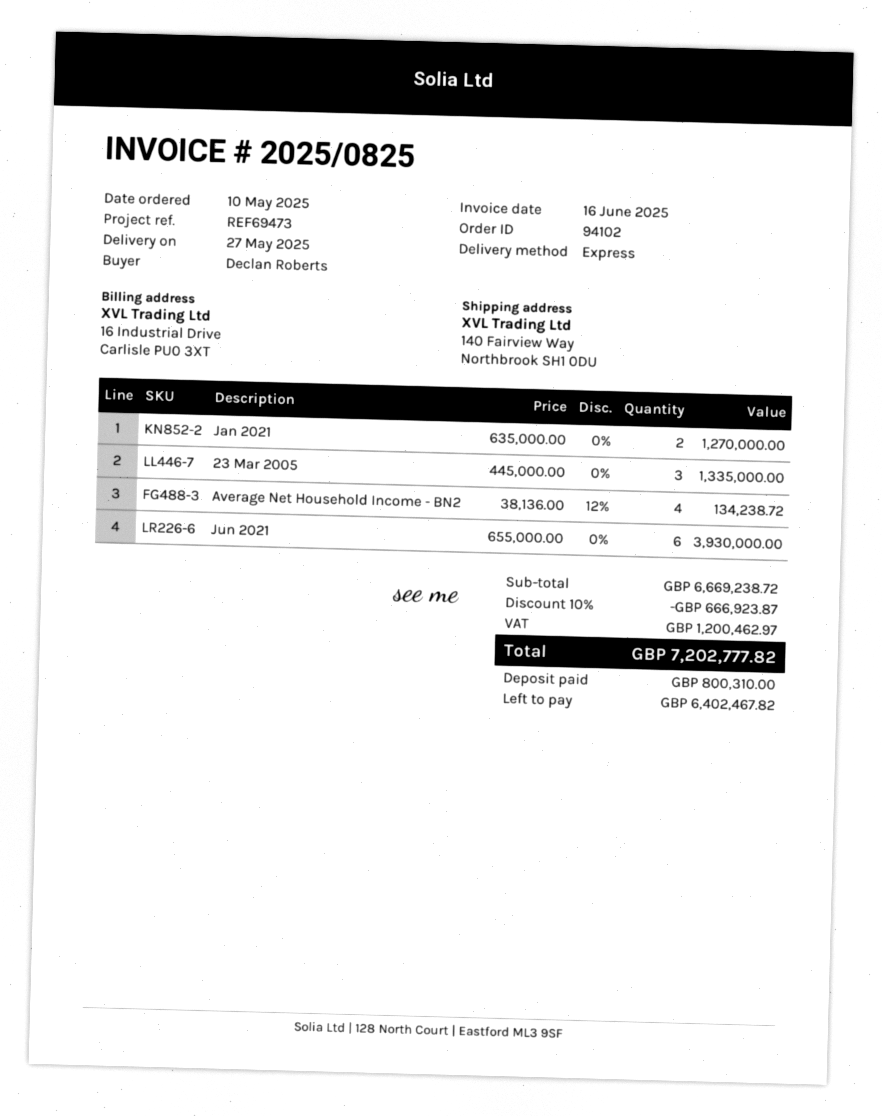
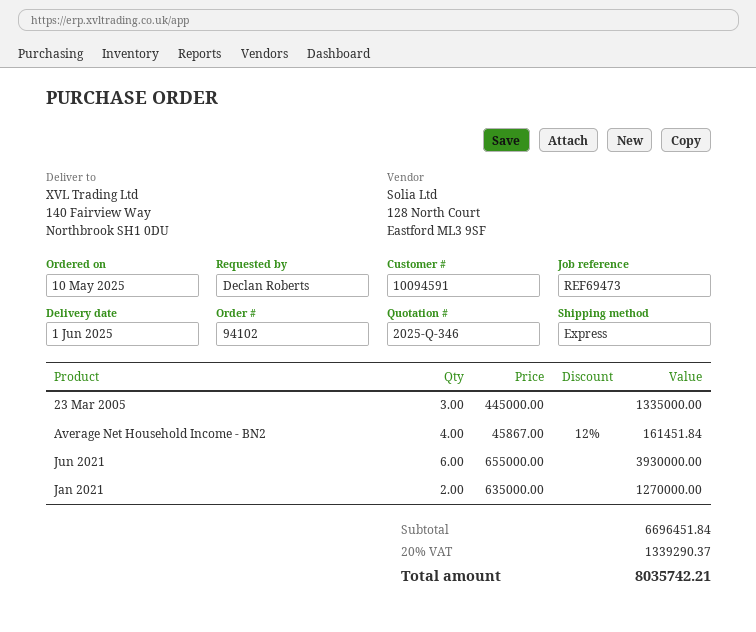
delivery date: 2025-05-27 -> 2025-06-01
Average Net Household Income - BN2: 4 x 38136.00 - 12% = 134238.72 -> 4 x 45867.00 - 12% = 161451.84
subtotal: 6669238.72 -> 6696451.84
discount: 10% = 666923.87 -> none
tax: 1200462.97 -> 1339290.37
total: 7202777.82 -> 8035742.21

